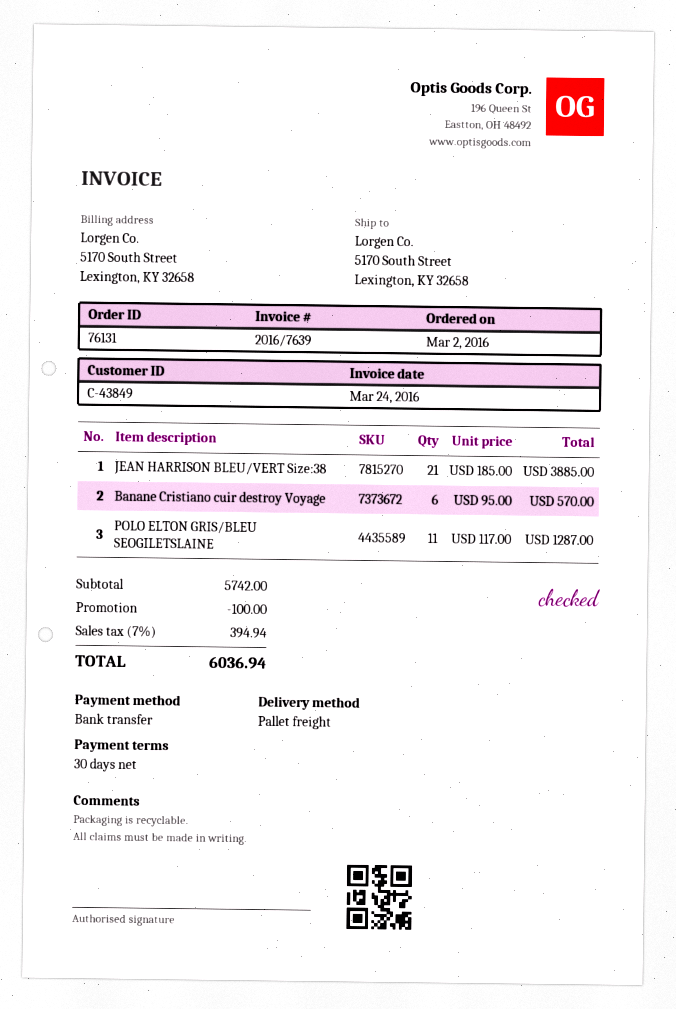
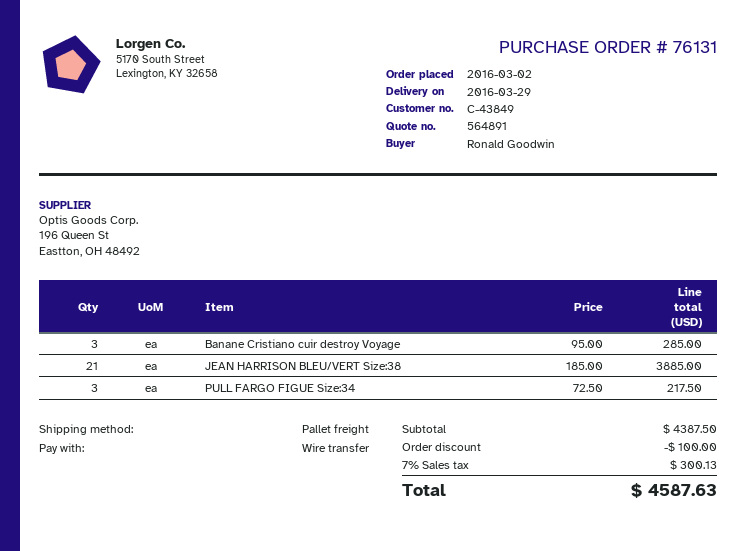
Banane Cristiano cuir destroy Voyage: 6 x 95.00 = 570.00 -> 3 x 95.00 = 285.00
POLO ELTON GRIS/BLEU SEOGILETSLAINE: 11 x 117.00 = 1287.00 -> none
PULL FARGO FIGUE Size:34: none -> 3 x 72.50 = 217.50
subtotal: 5742.00 -> 4387.50
tax: 7% = 394.94 -> 7% = 300.13
total: 6036.94 -> 4587.63

